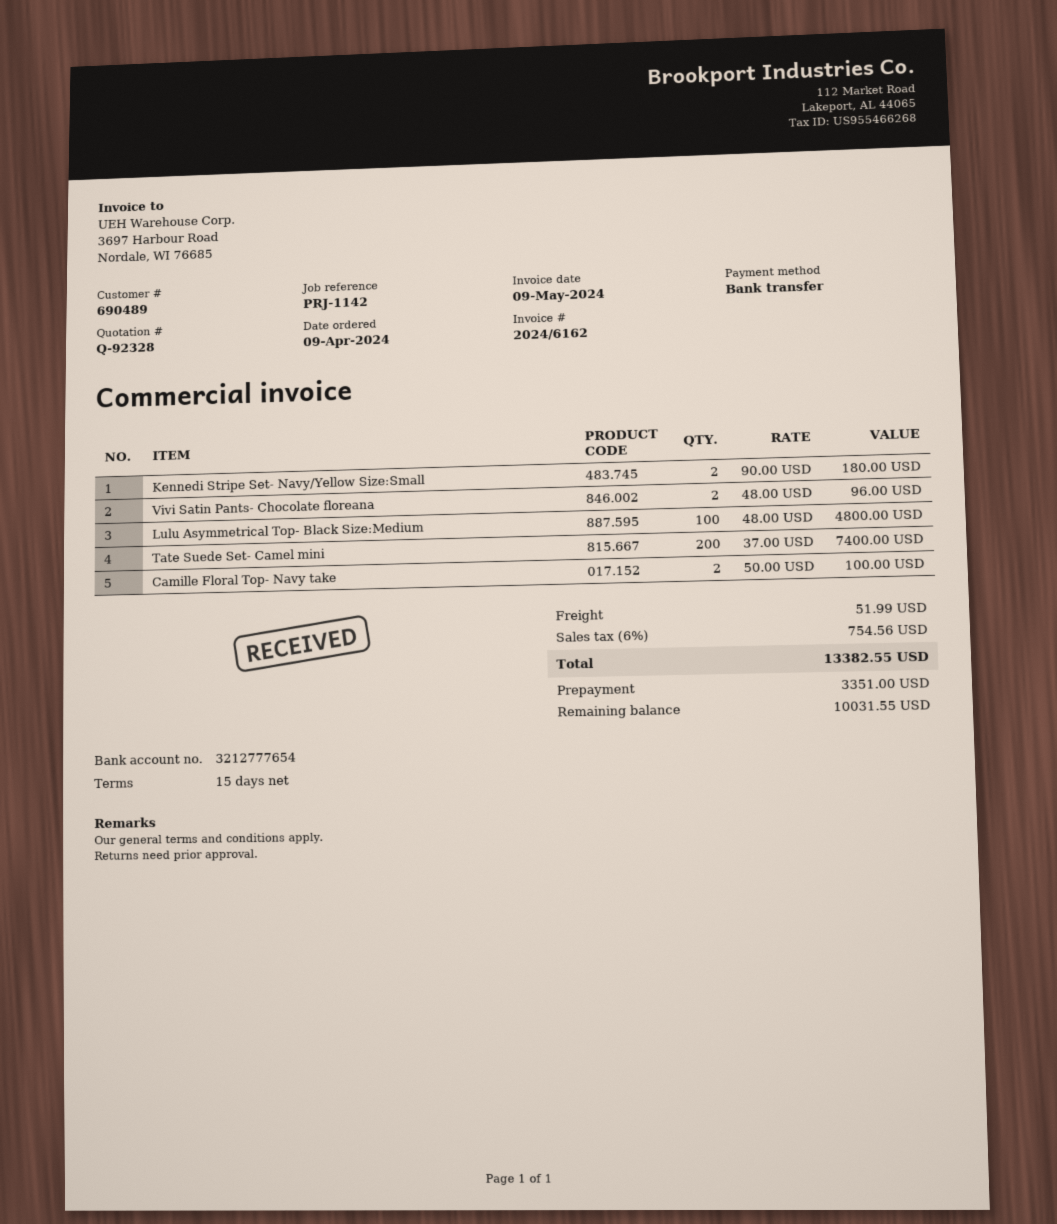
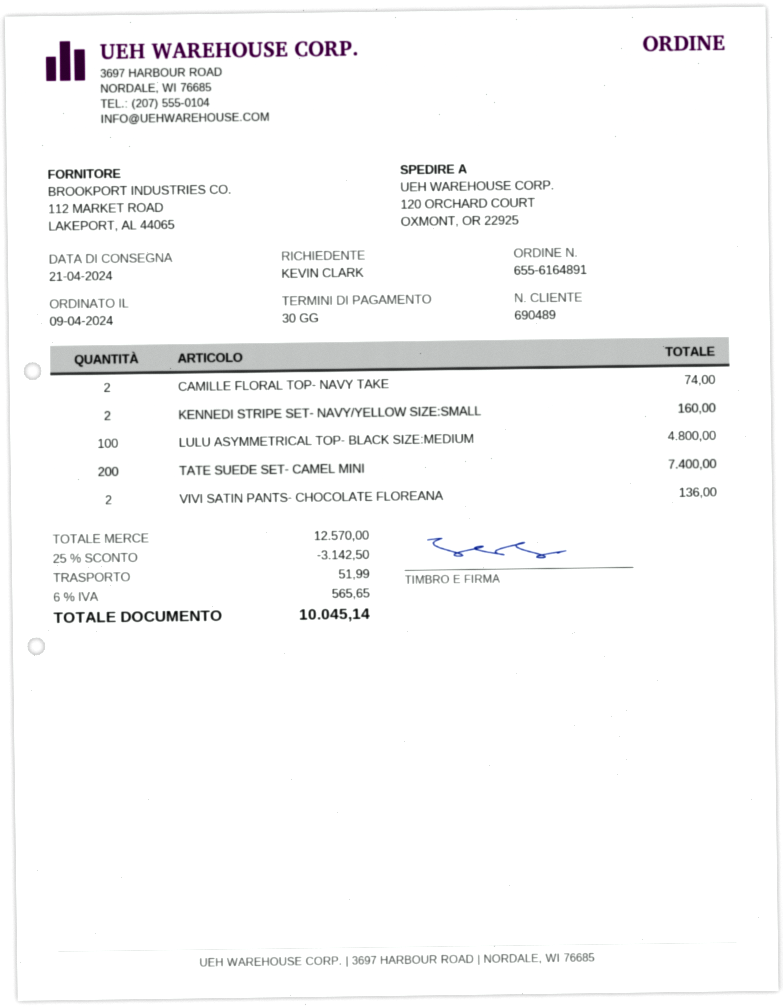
payment terms: 15 days -> 30 days
Kennedi Stripe Set- Navy/Yellow Size:Small: 2 for 180.00 -> 2 for 160.00
Vivi Satin Pants- Chocolate floreana: 2 for 96.00 -> 2 for 136.00
Camille Floral Top- Navy take: 2 for 100.00 -> 2 for 74.00
discount: none -> 25% = 3142.50
tax: 6% = 754.56 -> 6% = 565.65
total: 13382.55 -> 10045.14

